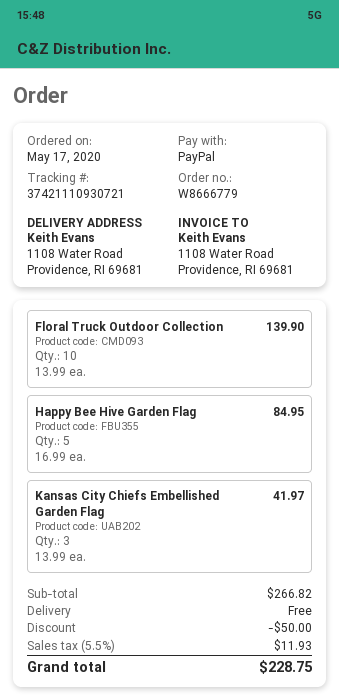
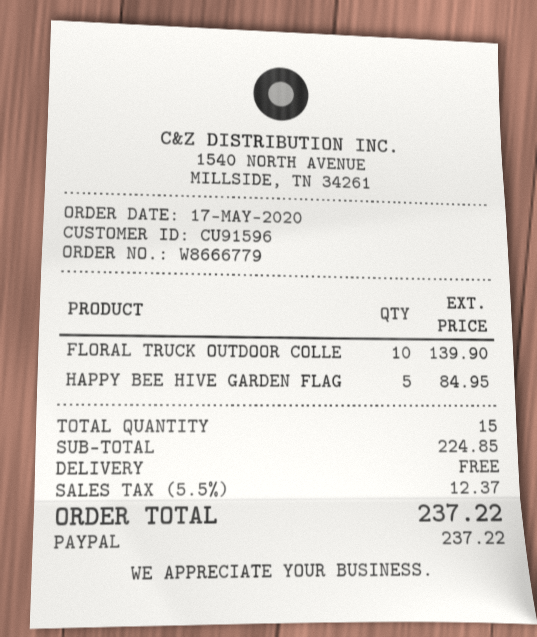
Kansas City Chiefs Embellished Garden Flag: 3 for 41.97 -> none
subtotal: 266.82 -> 224.85
discount: 50.00 -> none
tax: 5.5% = 11.93 -> 5.5% = 12.37
total: 228.75 -> 237.22

